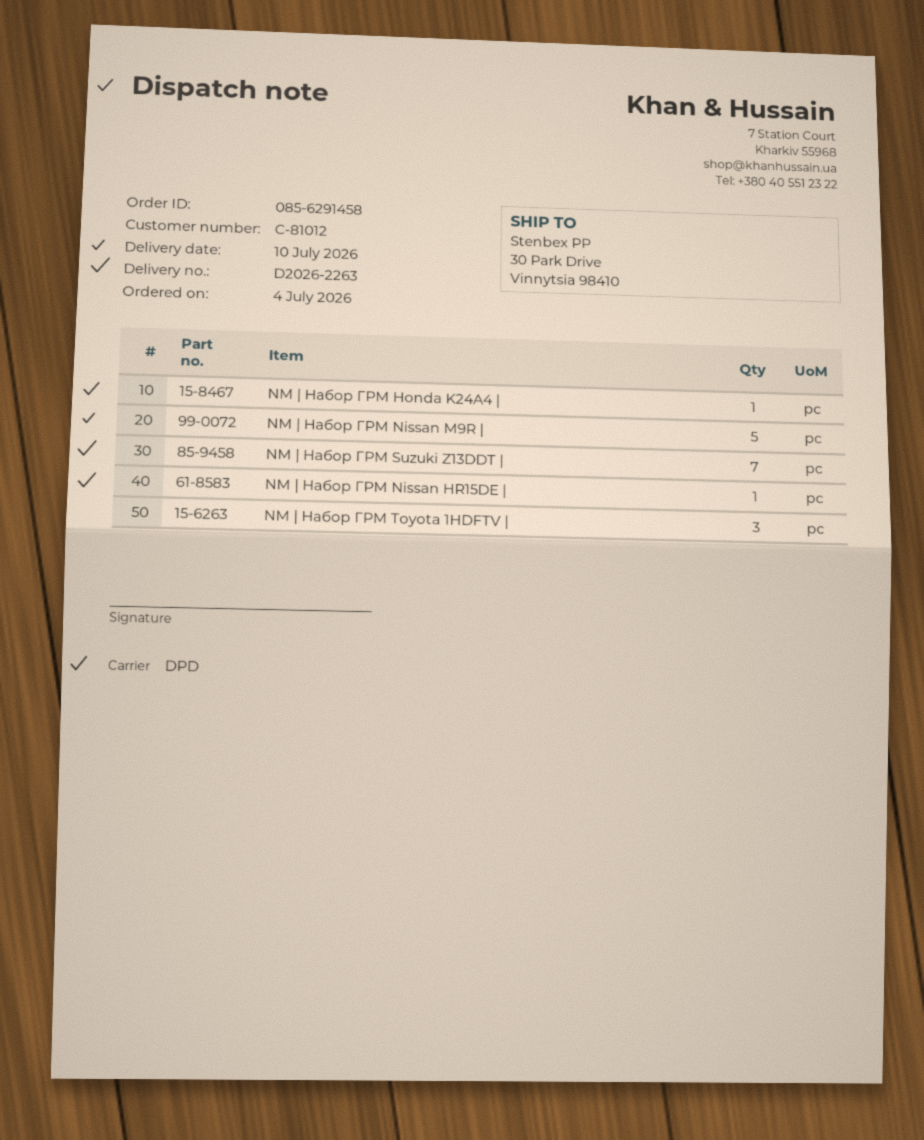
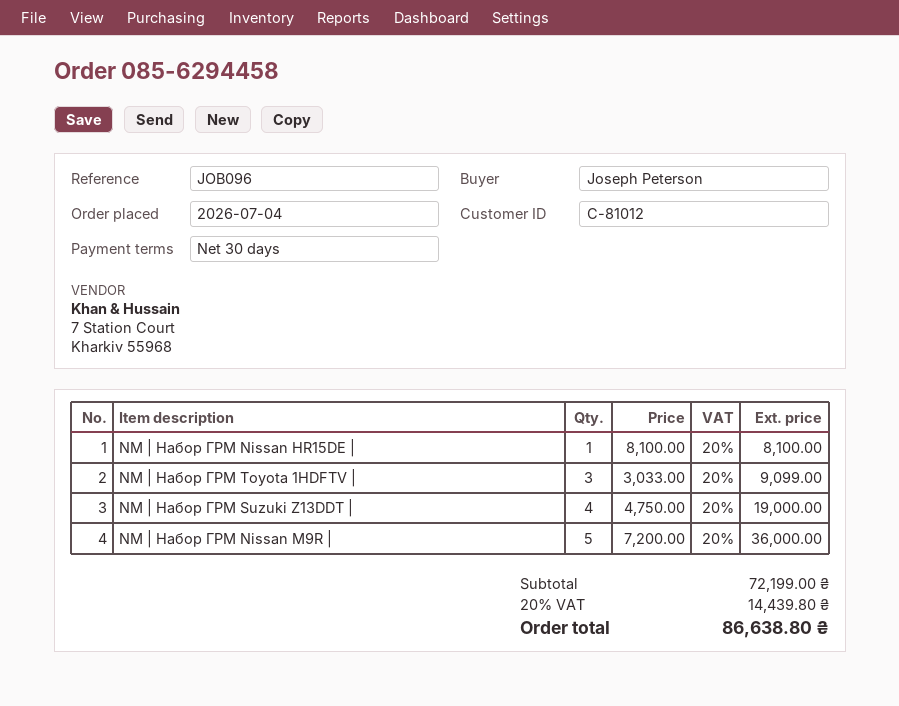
order number: 085-6291458 -> 085-6294458
NM | Набор ГРМ Honda K24A4 |: 1 -> none
NM | Набор ГРМ Suzuki Z13DDT |: 7 -> 4

